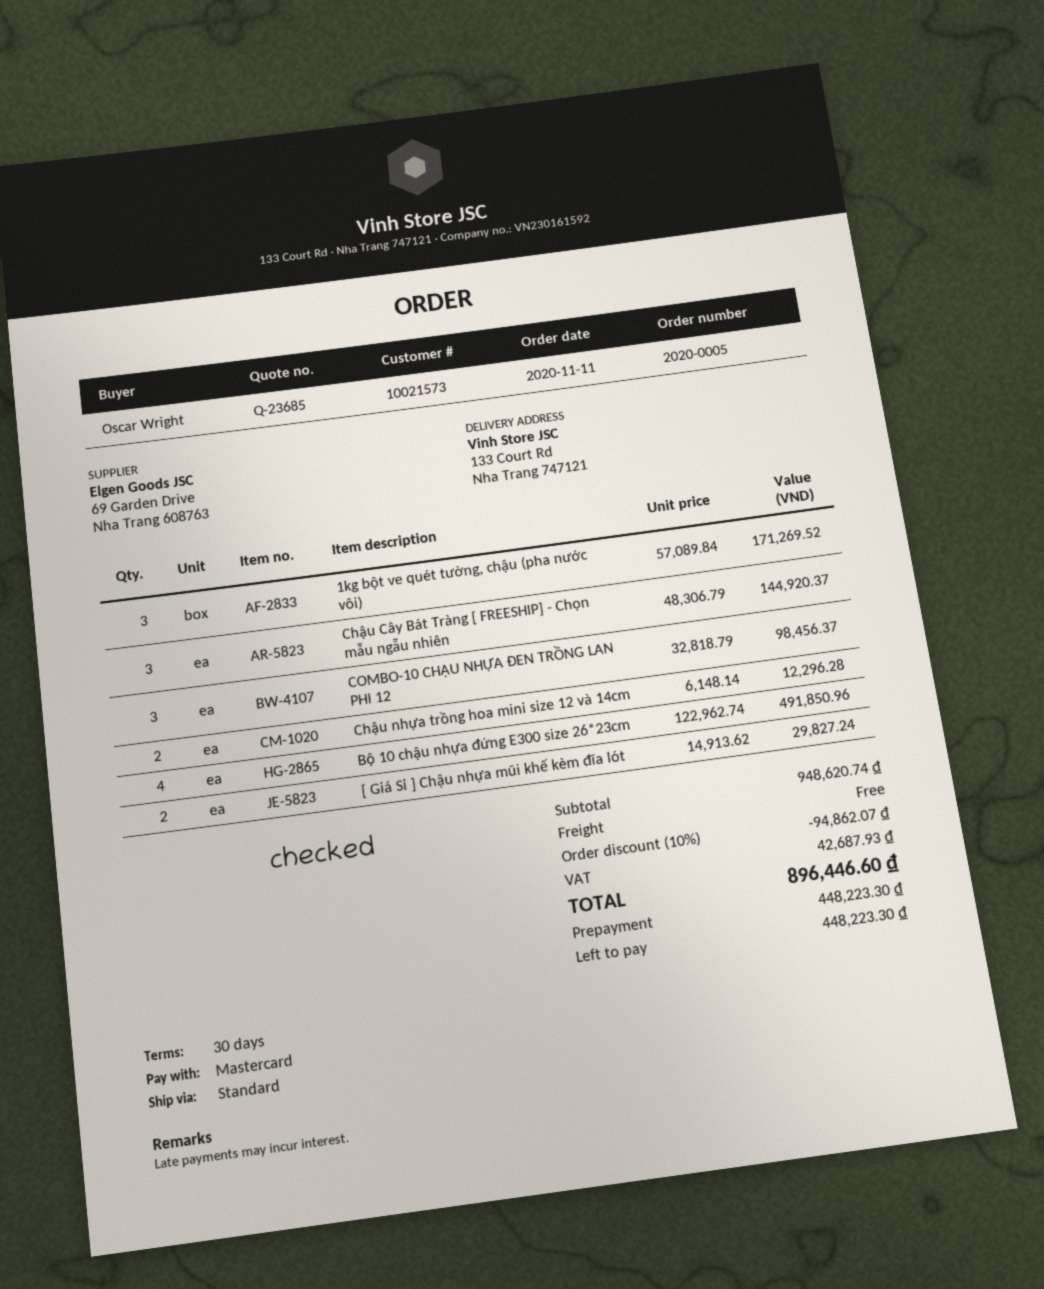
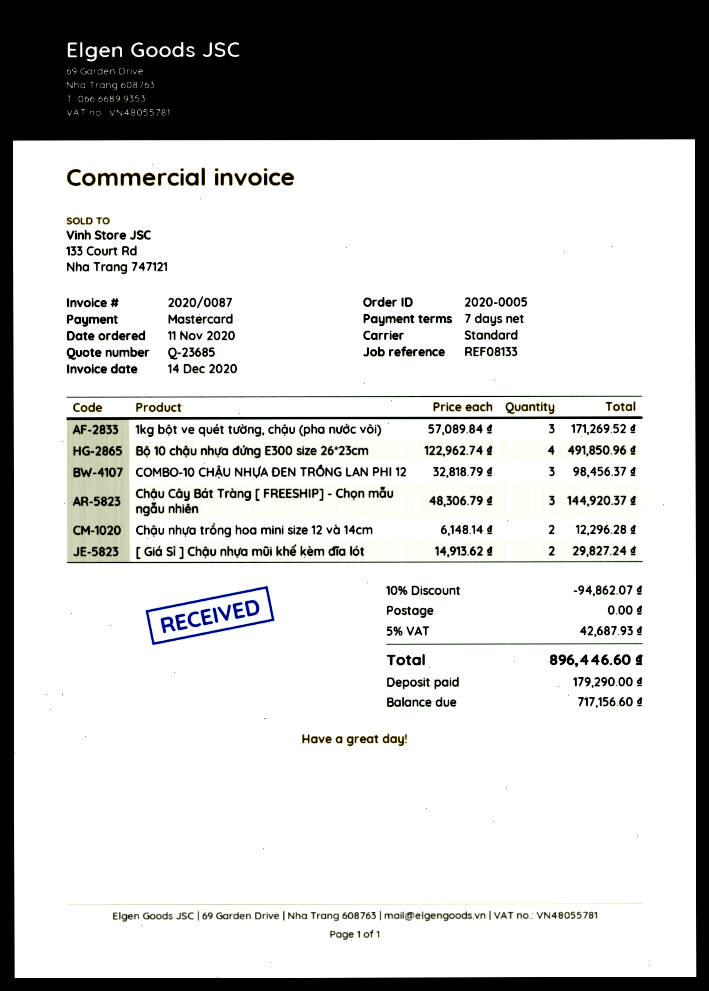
payment terms: 30 days -> 7 days
deposit: 448223.30 -> 179290.00
balance: 448223.30 -> 717156.60

